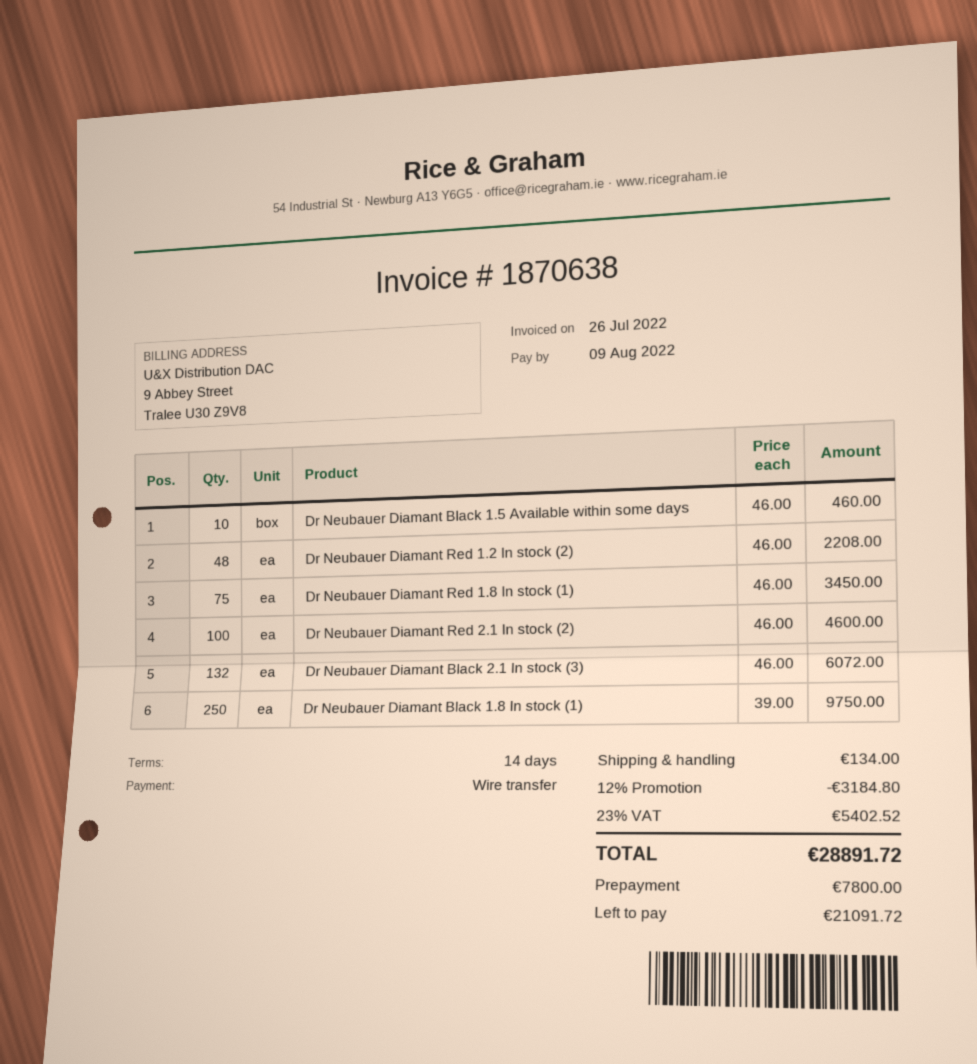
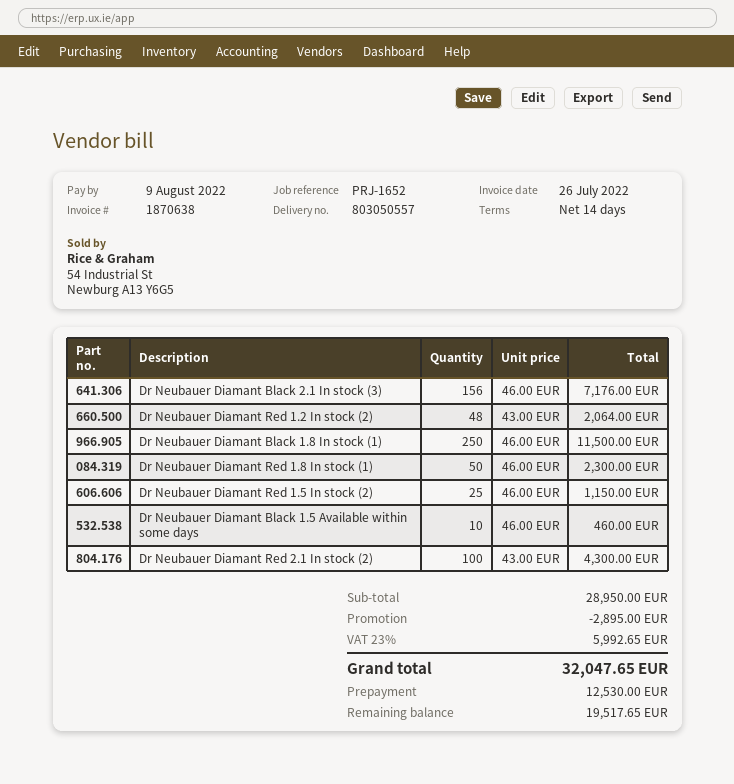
Dr Neubauer Diamant Red 1.2 In stock (2): 48 x 46.00 = 2208.00 -> 48 x 43.00 = 2064.00
Dr Neubauer Diamant Red 1.8 In stock (1): 75 x 46.00 = 3450.00 -> 50 x 46.00 = 2300.00
Dr Neubauer Diamant Red 2.1 In stock (2): 100 x 46.00 = 4600.00 -> 100 x 43.00 = 4300.00
Dr Neubauer Diamant Black 2.1 In stock (3): 132 x 46.00 = 6072.00 -> 156 x 46.00 = 7176.00
Dr Neubauer Diamant Black 1.8 In stock (1): 250 x 39.00 = 9750.00 -> 250 x 46.00 = 11500.00
Dr Neubauer Diamant Red 1.5 In stock (2): none -> 25 x 46.00 = 1150.00
discount: 3184.80 -> 2895.00
shipping: 134.00 -> none
tax: 23% = 5402.52 -> 23% = 5992.65
total: 28891.72 -> 32047.65
deposit: 7800.00 -> 12530.00
balance: 21091.72 -> 19517.65

